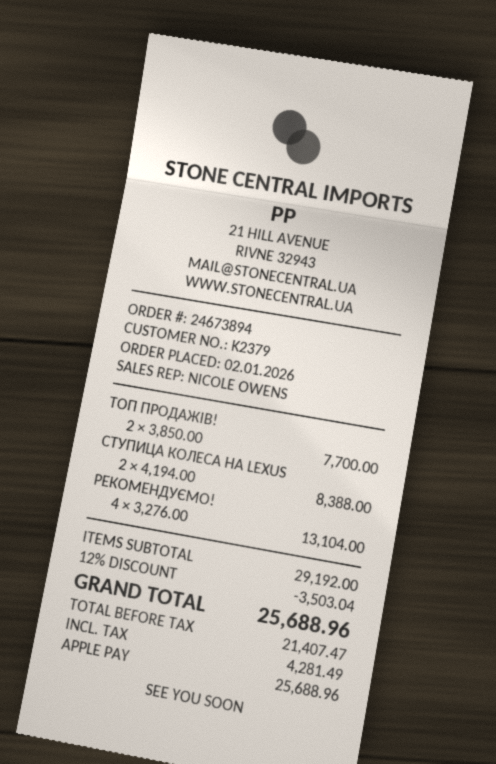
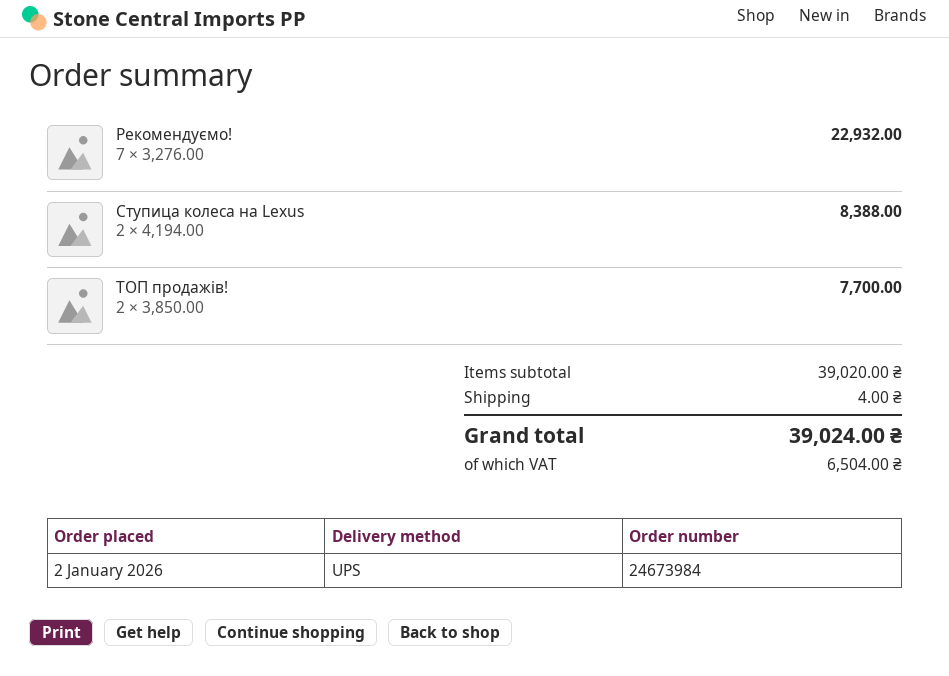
order number: 24673894 -> 24673984
РЕКОМЕНДУЄМО!: 4 x 3276.00 = 13104.00 -> 7 x 3276.00 = 22932.00
subtotal: 29192.00 -> 39020.00
discount: 12% = 3503.04 -> none
shipping: none -> 4.00
tax: 4281.49 -> 6504.00
total: 25688.96 -> 39024.00

